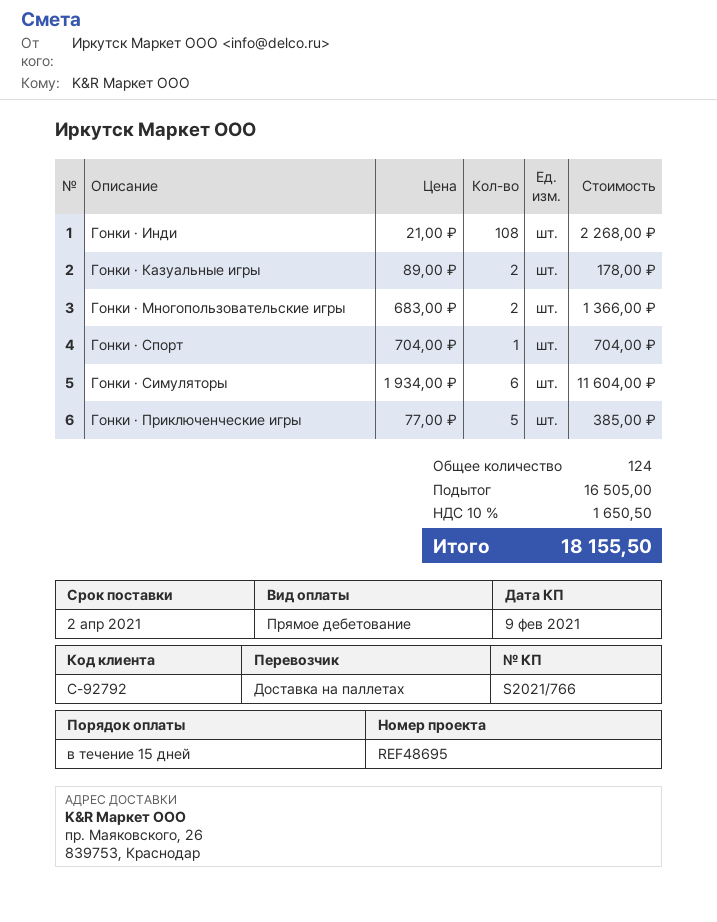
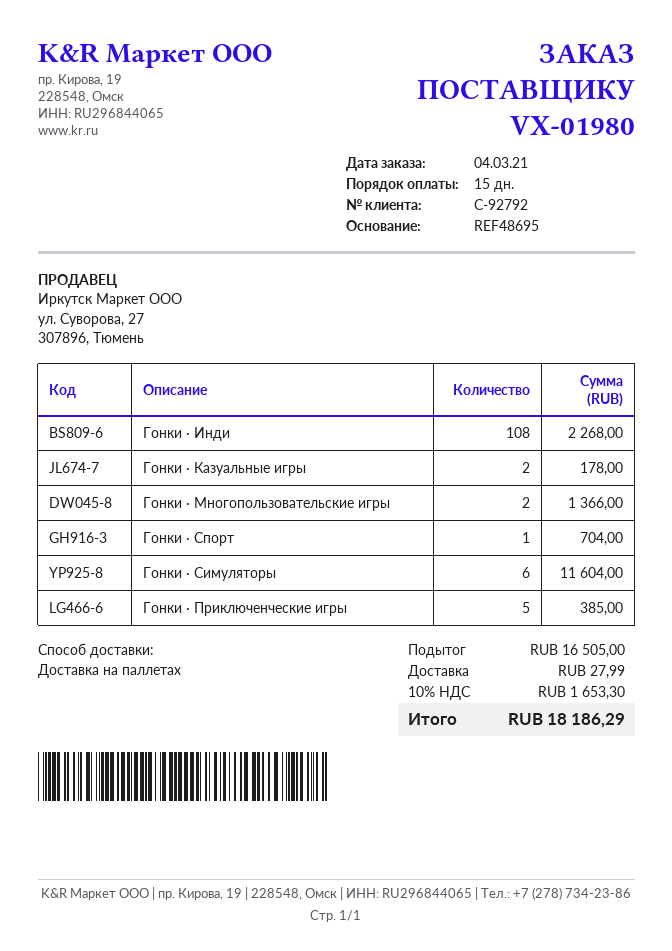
shipping: none -> 27.99
tax: 10% = 1650.50 -> 10% = 1653.30
total: 18155.50 -> 18186.29

